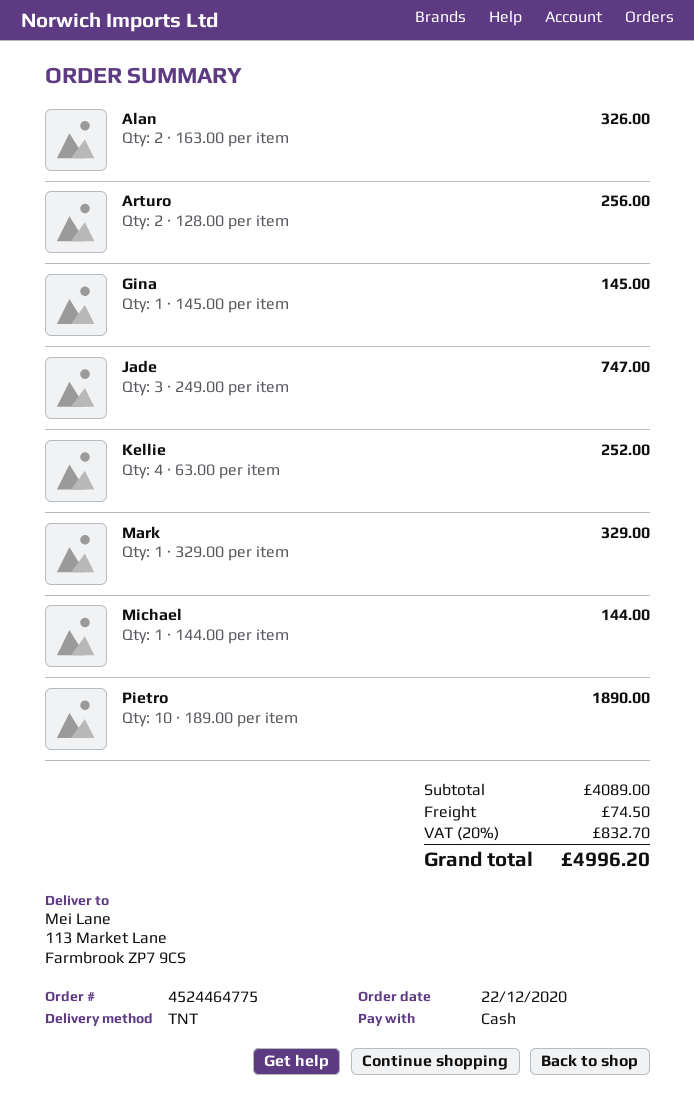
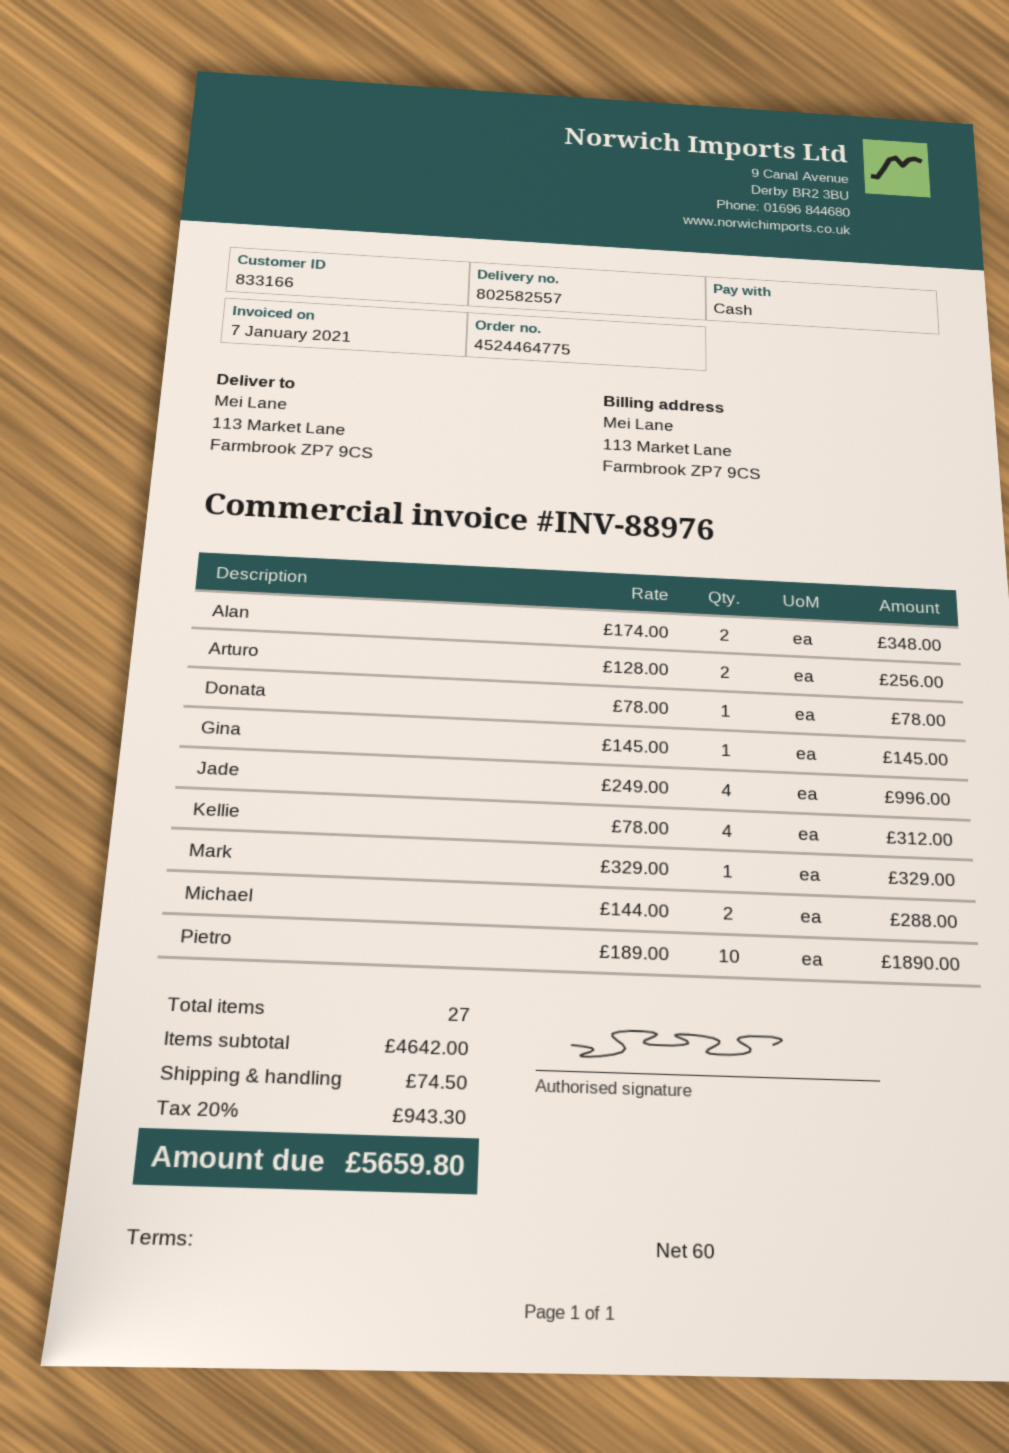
Alan: 2 x 163.00 = 326.00 -> 2 x 174.00 = 348.00
Jade: 3 x 249.00 = 747.00 -> 4 x 249.00 = 996.00
Kellie: 4 x 63.00 = 252.00 -> 4 x 78.00 = 312.00
Michael: 1 x 144.00 = 144.00 -> 2 x 144.00 = 288.00
Donata: none -> 1 x 78.00 = 78.00
subtotal: 4089.00 -> 4642.00
tax: 20% = 832.70 -> 20% = 943.30
total: 4996.20 -> 5659.80

